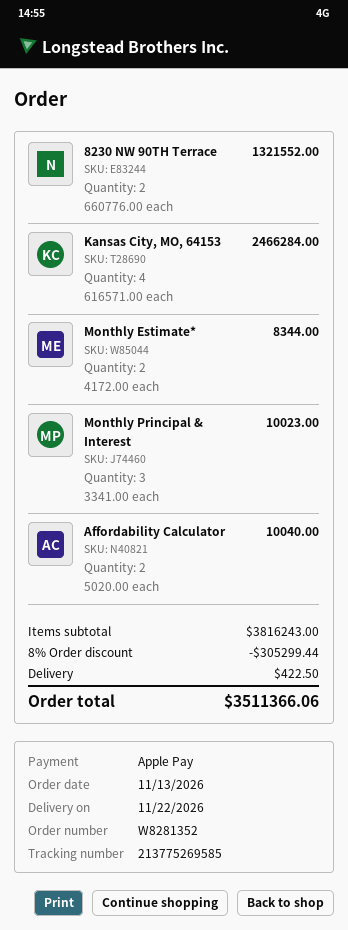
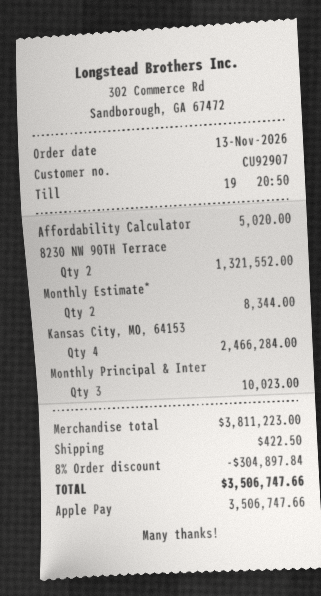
Affordability Calculator: 2 for 10040.00 -> 1 for 5020.00
subtotal: 3816243.00 -> 3811223.00
discount: 8% = 305299.44 -> 8% = 304897.84
total: 3511366.06 -> 3506747.66

